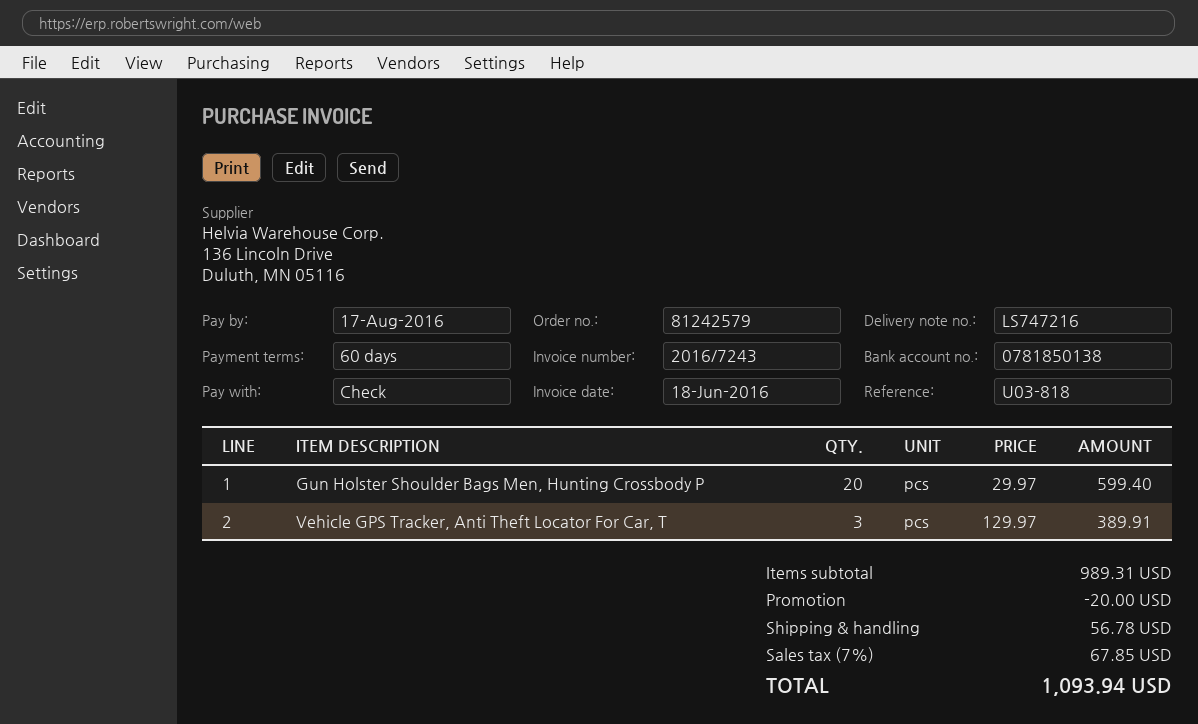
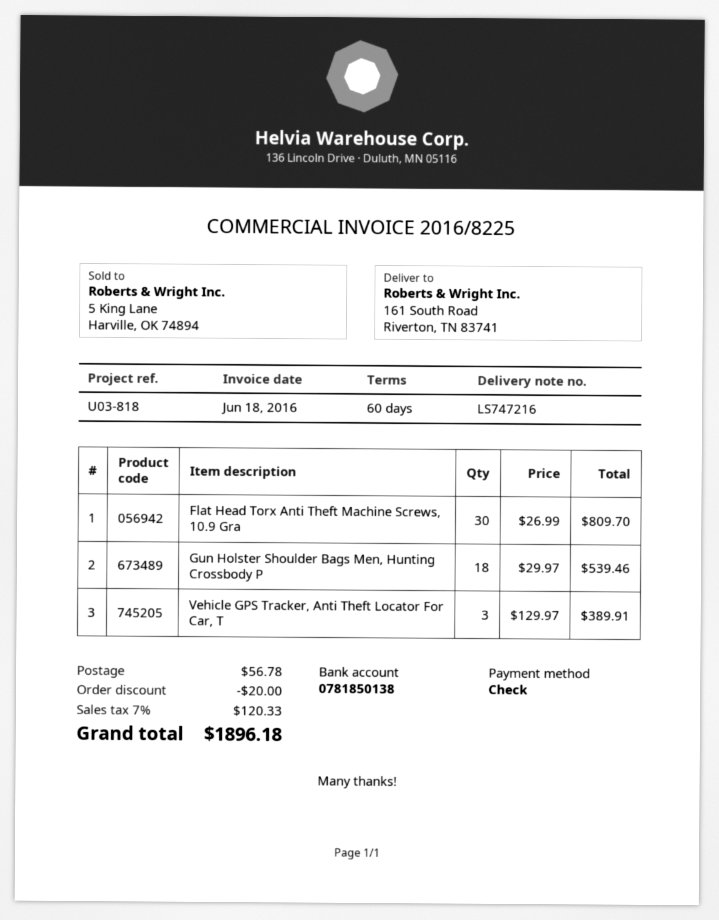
invoice number: 2016/7243 -> 2016/8225
Gun Holster Shoulder Bags Men, Hunting Crossbody P: 20 x 29.97 = 599.40 -> 18 x 29.97 = 539.46
Flat Head Torx Anti Theft Machine Screws, 10.9 Gra: none -> 30 x 26.99 = 809.70
tax: 7% = 67.85 -> 7% = 120.33
total: 1093.94 -> 1896.18

